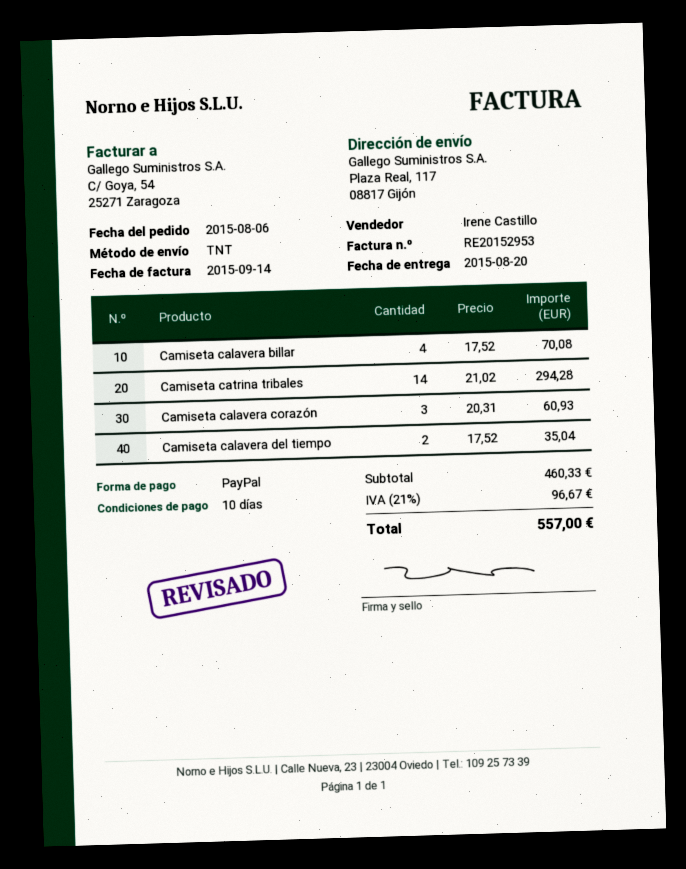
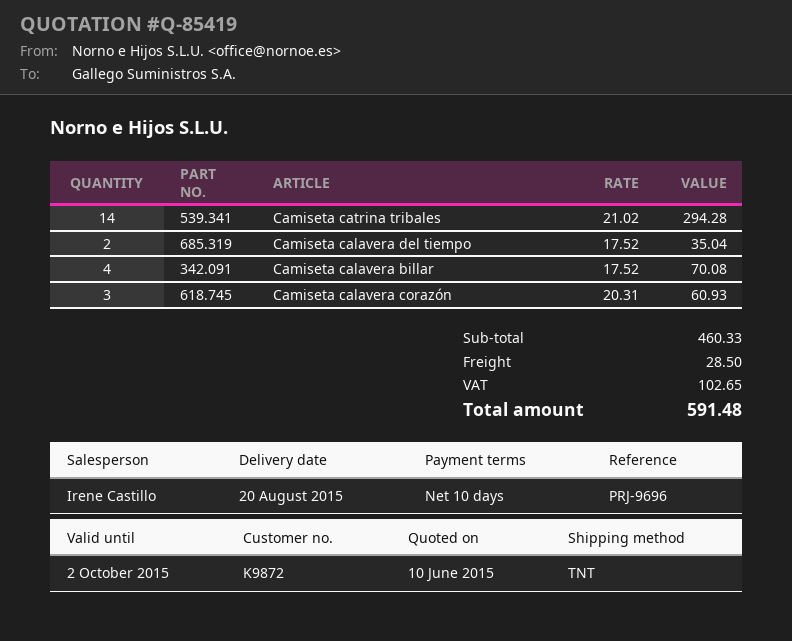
shipping: none -> 28.50
tax: 96.67 -> 102.65
total: 557.00 -> 591.48

